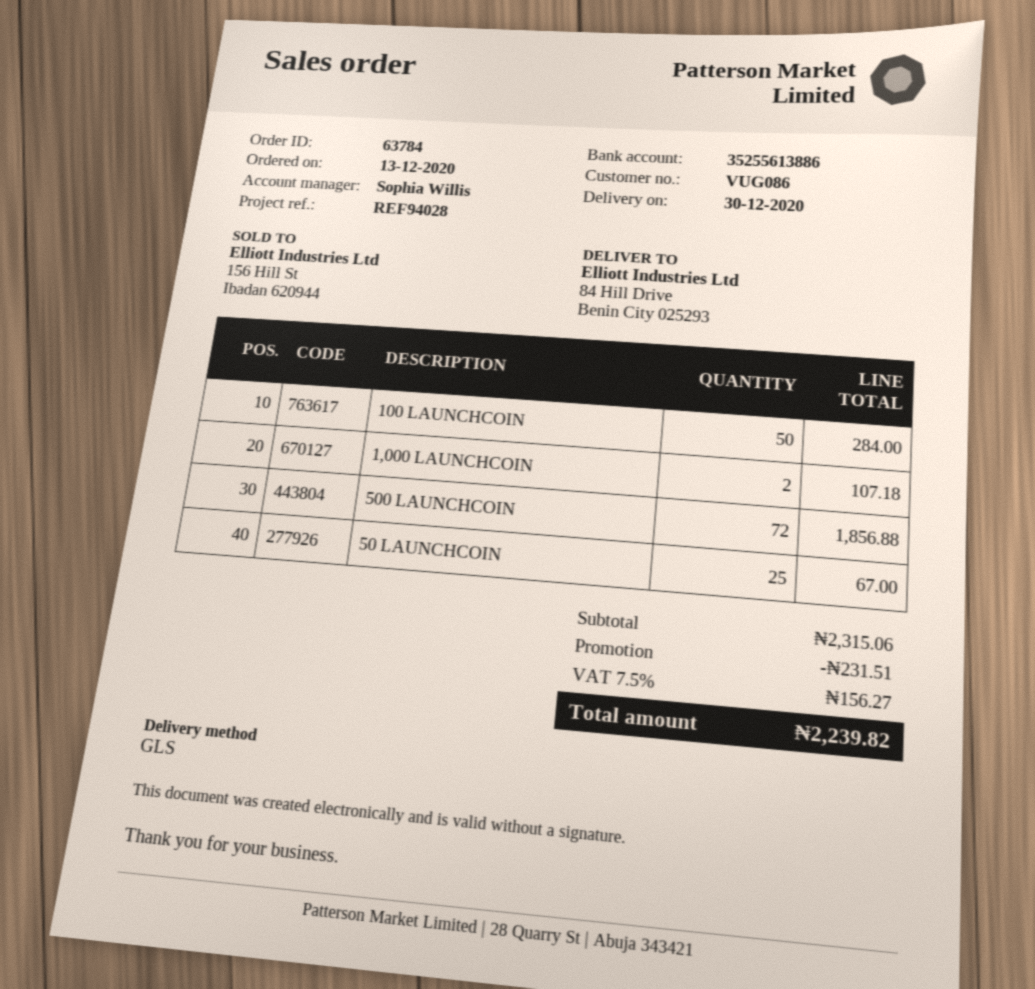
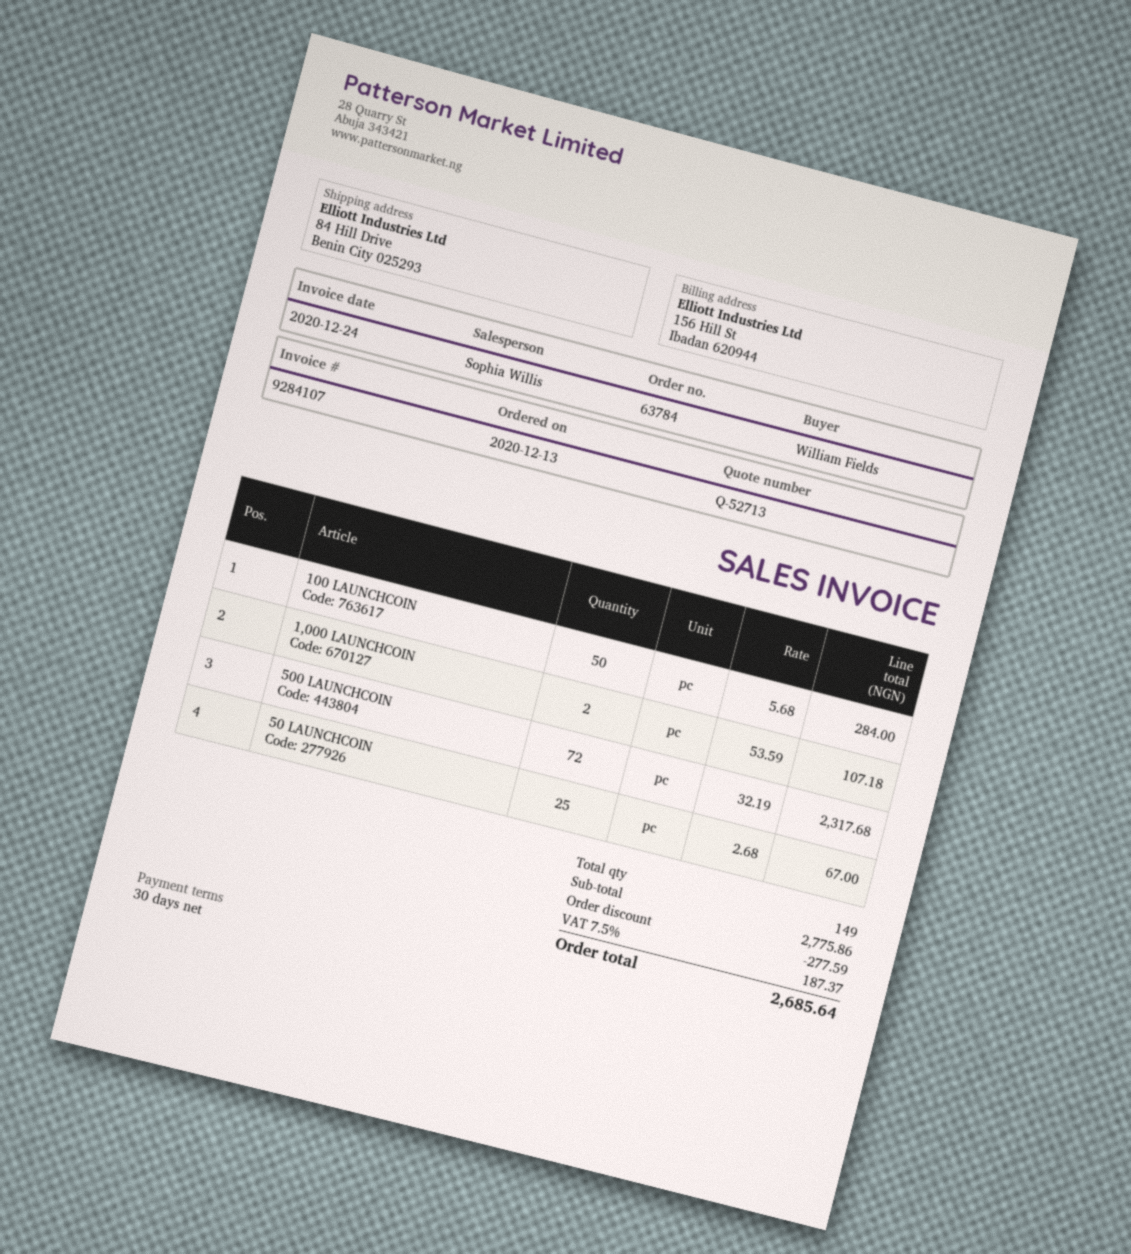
500 LAUNCHCOIN: 72 for 1856.88 -> 72 for 2317.68
subtotal: 2315.06 -> 2775.86
discount: 231.51 -> 277.59
tax: 7.5% = 156.27 -> 7.5% = 187.37
total: 2239.82 -> 2685.64

